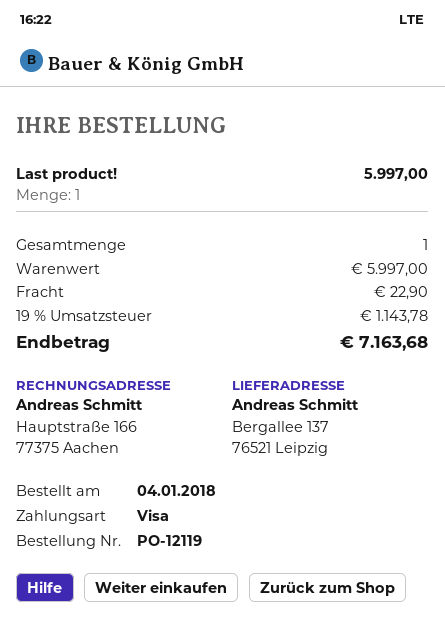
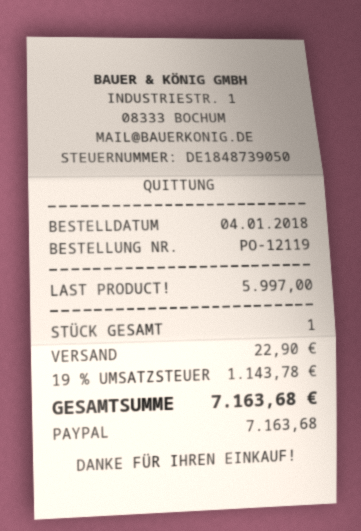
payment method: Visa -> PayPal

